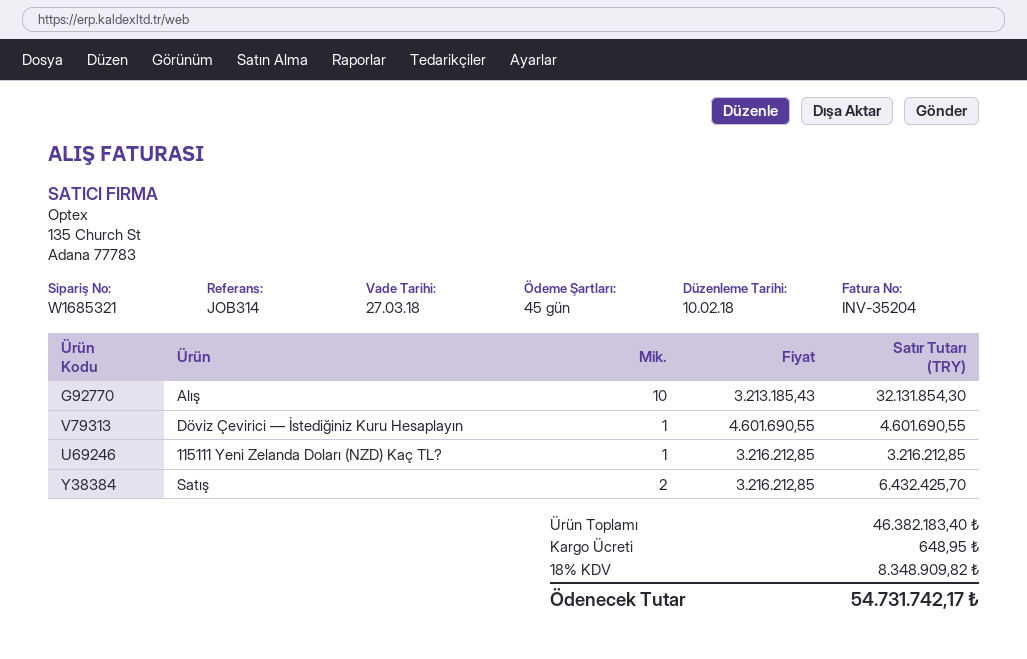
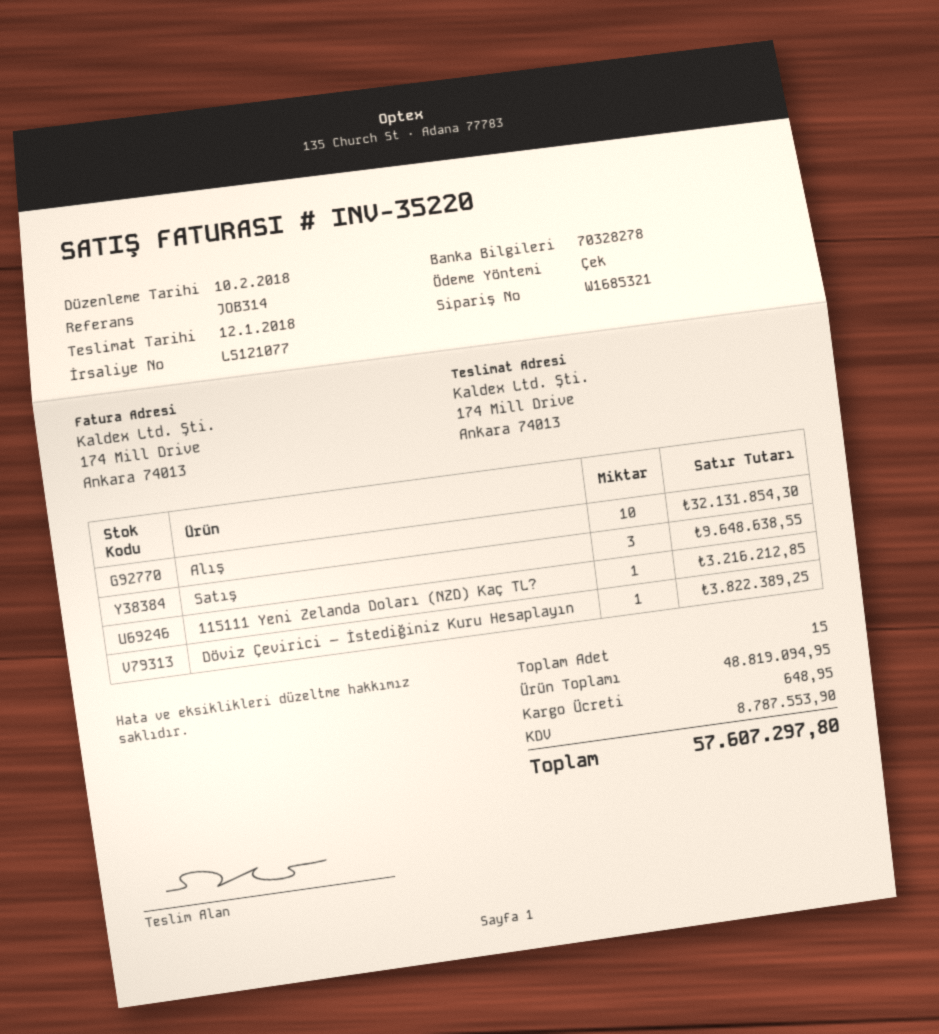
invoice number: INV-35204 -> INV-35220
Döviz Çevirici — İstediğiniz Kuru Hesaplayın: 1 for 4601690.55 -> 1 for 3822389.25
Satış: 2 for 6432425.70 -> 3 for 9648638.55
subtotal: 46382183.40 -> 48819094.95
tax: 8348909.82 -> 8787553.90
total: 54731742.17 -> 57607297.80

